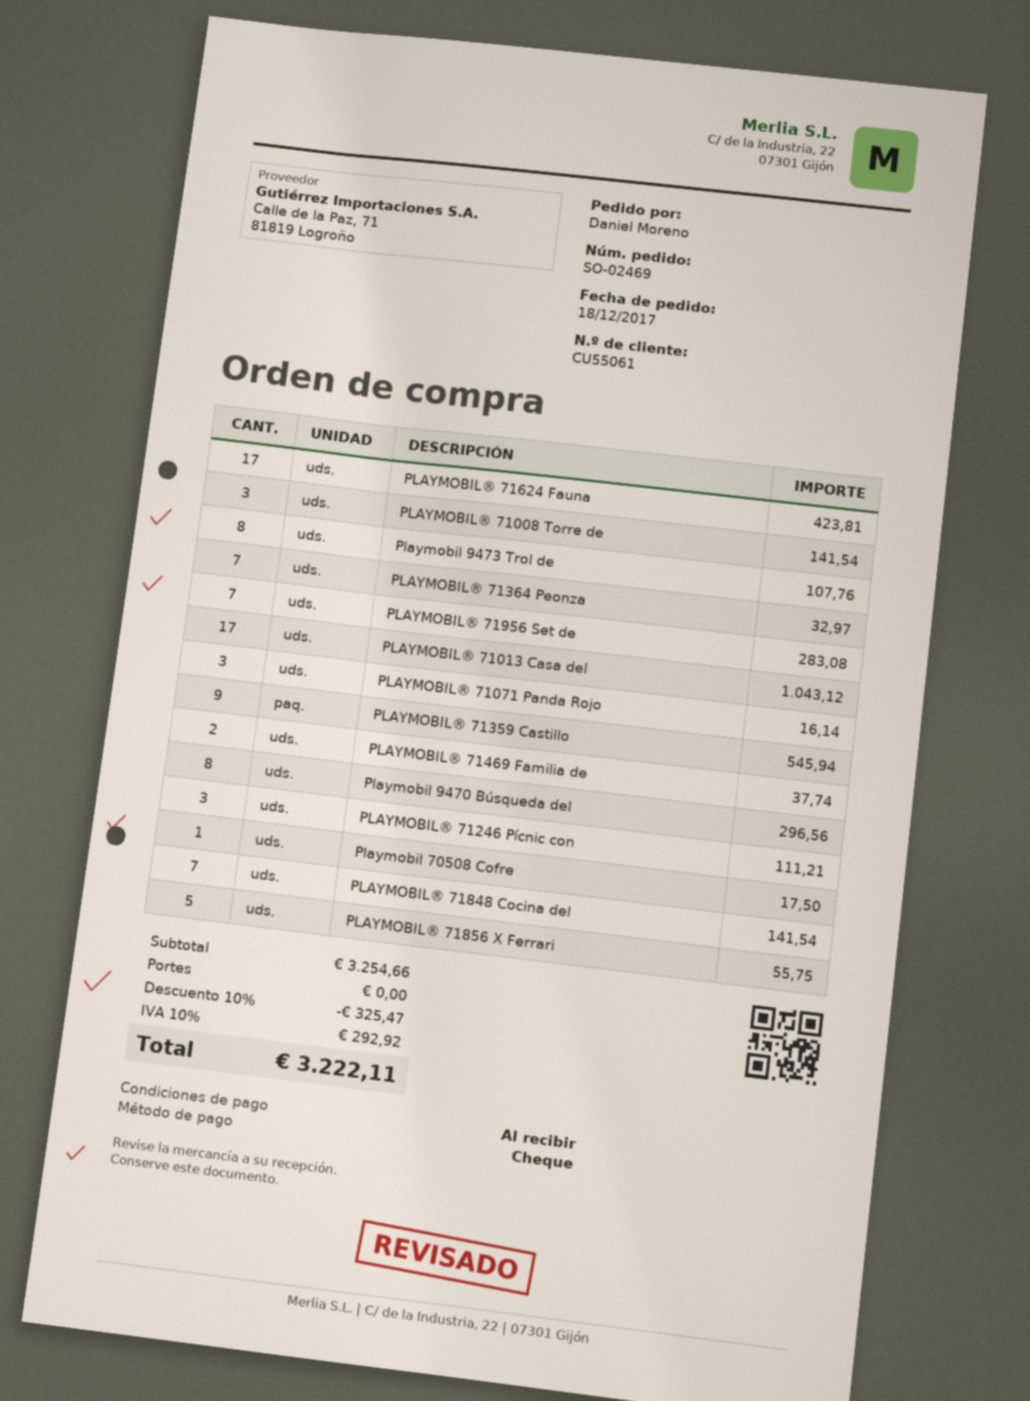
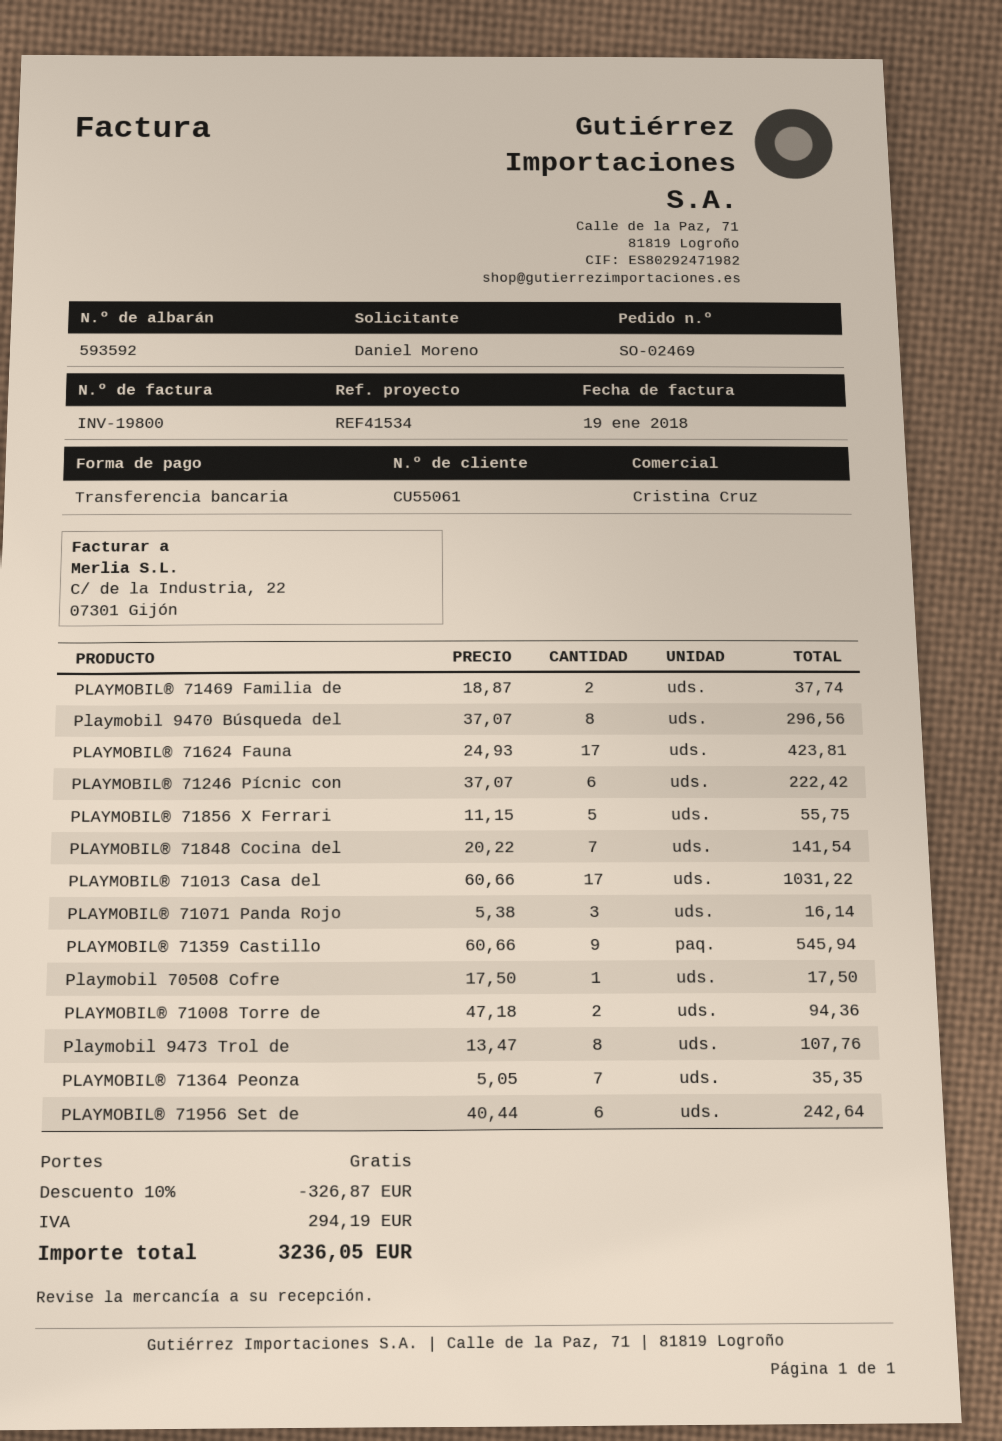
payment method: cheque -> bank transfer
PLAYMOBIL® 71008 Torre de: 3 for 141.54 -> 2 for 94.36
PLAYMOBIL® 71364 Peonza: 7 for 32.97 -> 7 for 35.35
PLAYMOBIL® 71956 Set de: 7 for 283.08 -> 6 for 242.64
PLAYMOBIL® 71013 Casa del: 17 for 1043.12 -> 17 for 1031.22
PLAYMOBIL® 71246 Pícnic con: 3 for 111.21 -> 6 for 222.42
discount: 10% = 325.47 -> 10% = 326.87
tax: 292.92 -> 294.19
total: 3222.11 -> 3236.05

